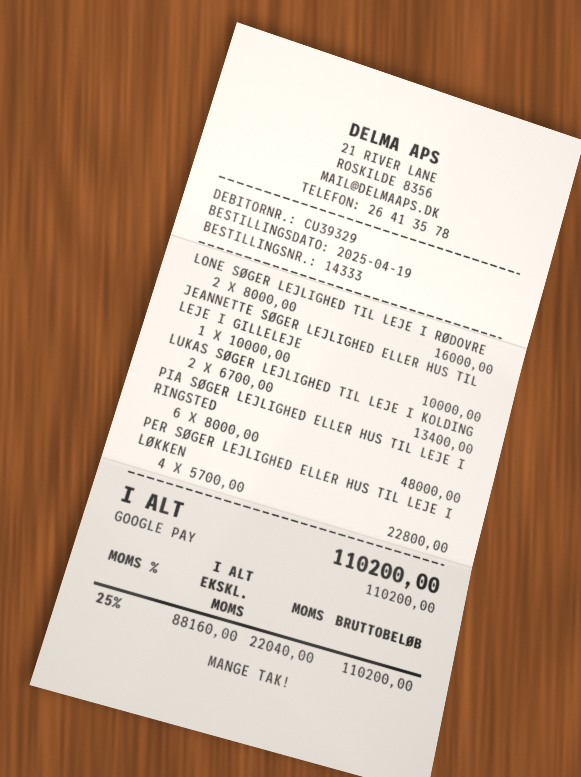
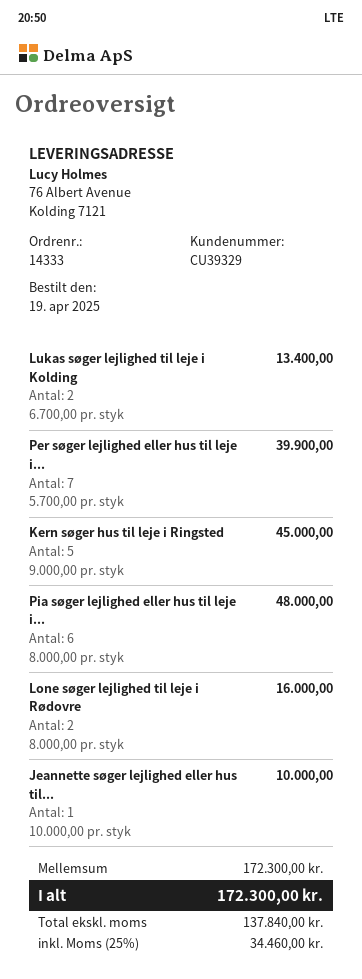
PER SØGER LEJLIGHED ELLER HUS TIL LEJE I LØKKEN: 4 x 5700.00 = 22800.00 -> 7 x 5700.00 = 39900.00
Kern søger hus til leje i Ringsted: none -> 5 x 9000.00 = 45000.00
net: 88160.00 -> 137840.00
tax: 25% = 22040.00 -> 25% = 34460.00
total: 110200.00 -> 172300.00

